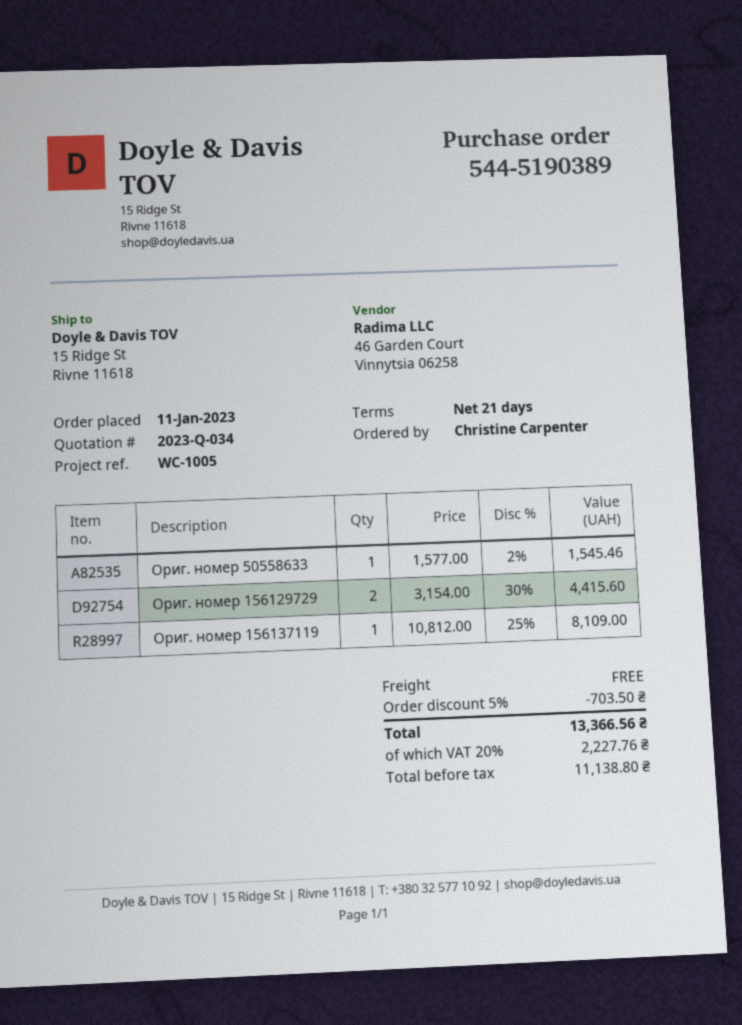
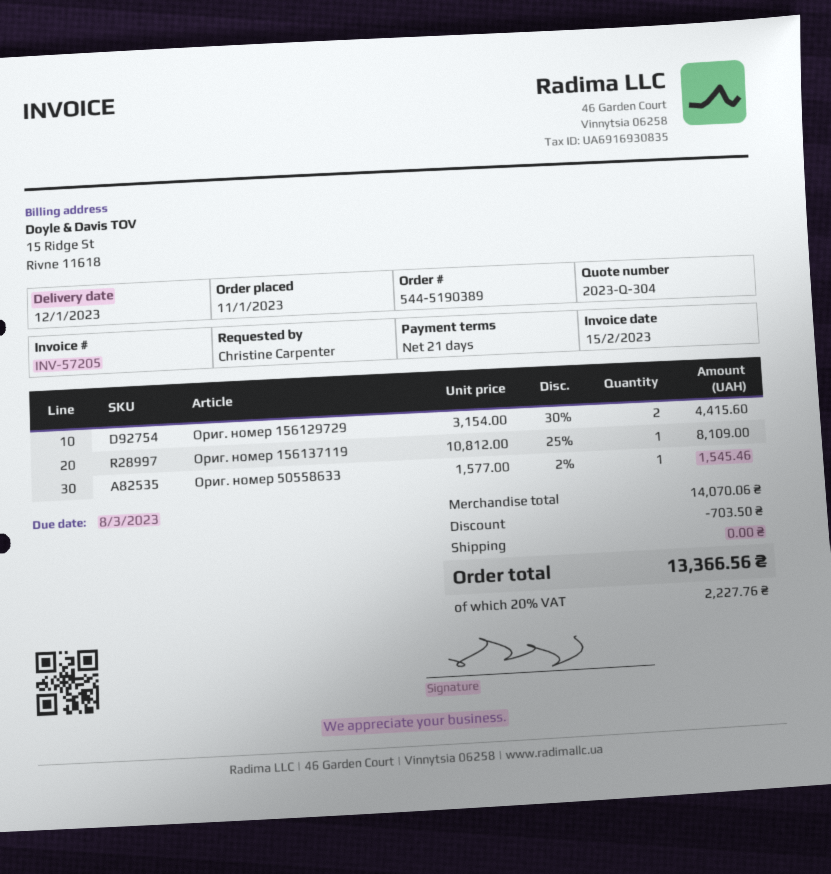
quote number: 2023-Q-034 -> 2023-Q-304

